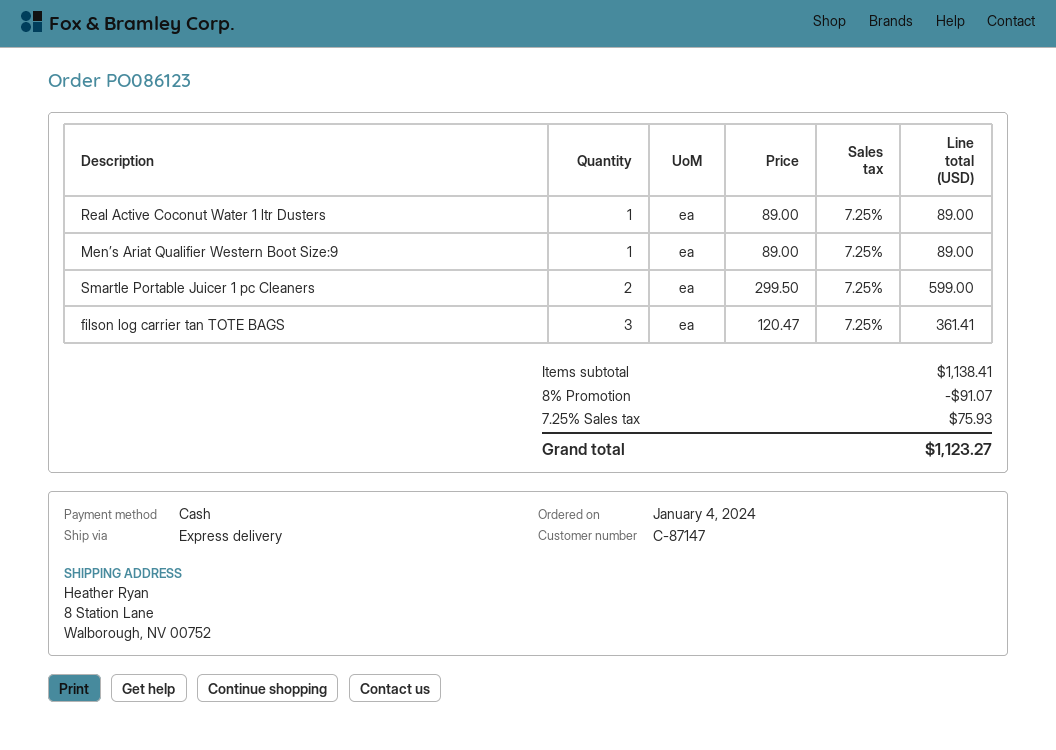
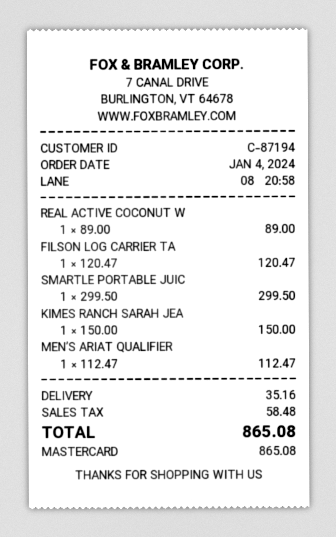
customer number: C-87147 -> C-87194
payment method: cash -> Mastercard
Men’s Ariat Qualifier Western Boot Size:9: 1 x 89.00 = 89.00 -> 1 x 112.47 = 112.47
Smartle Portable Juicer 1 pc Cleaners: 2 x 299.50 = 599.00 -> 1 x 299.50 = 299.50
filson log carrier tan TOTE BAGS: 3 x 120.47 = 361.41 -> 1 x 120.47 = 120.47
KIMES RANCH SARAH JEA: none -> 1 x 150.00 = 150.00
discount: 8% = 91.07 -> none
shipping: none -> 35.16
tax: 75.93 -> 58.48
total: 1123.27 -> 865.08

